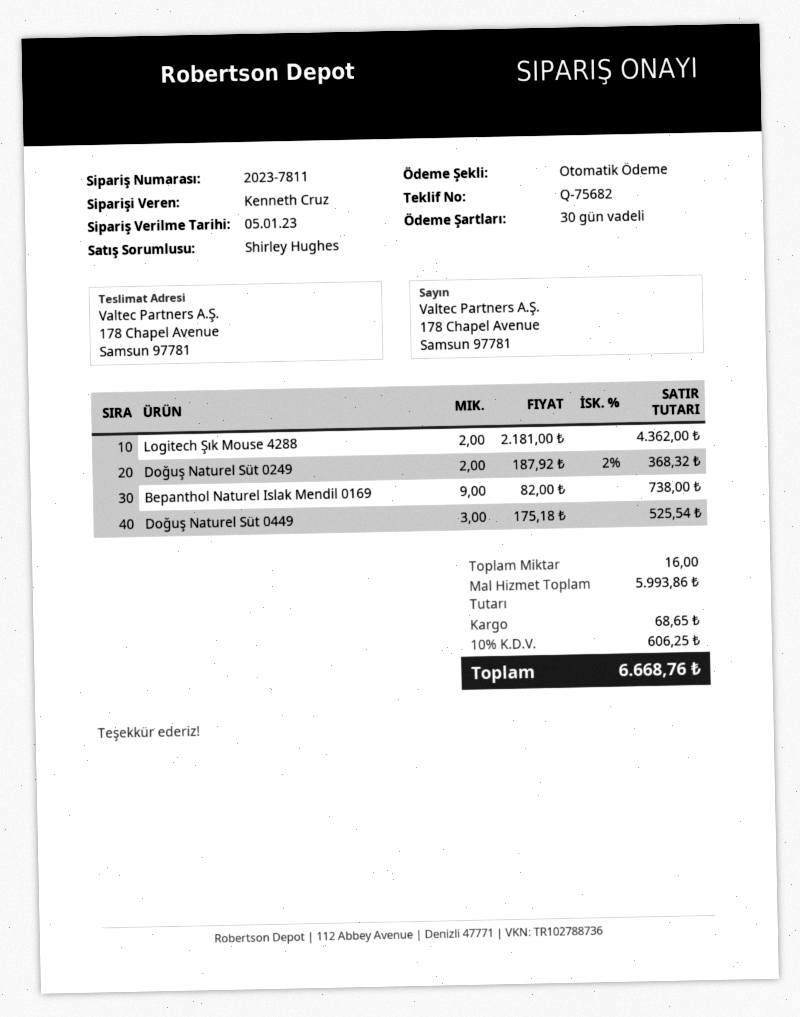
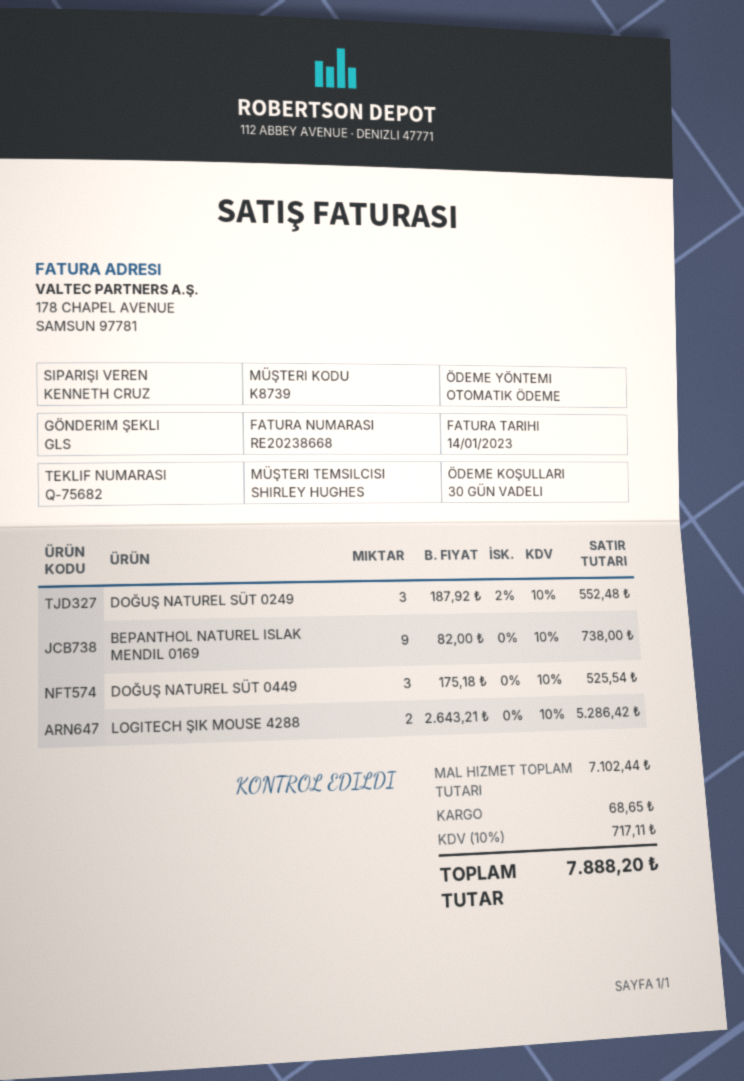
Logitech Şık Mouse 4288: 2 x 2181.00 = 4362.00 -> 2 x 2643.21 = 5286.42
Doğuş Naturel Süt 0249: 2 x 187.92 - 2% = 368.32 -> 3 x 187.92 - 2% = 552.48
subtotal: 5993.86 -> 7102.44
tax: 10% = 606.25 -> 10% = 717.11
total: 6668.76 -> 7888.20

